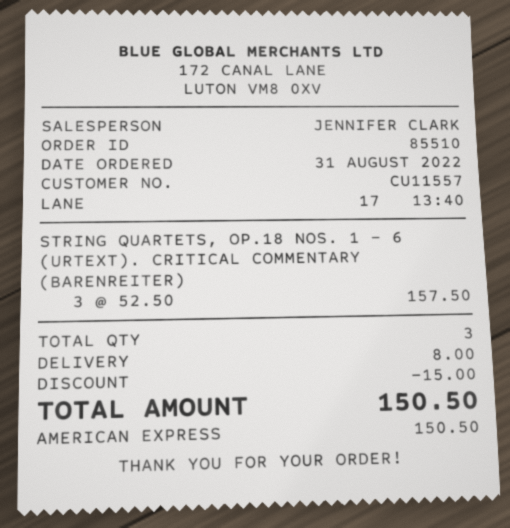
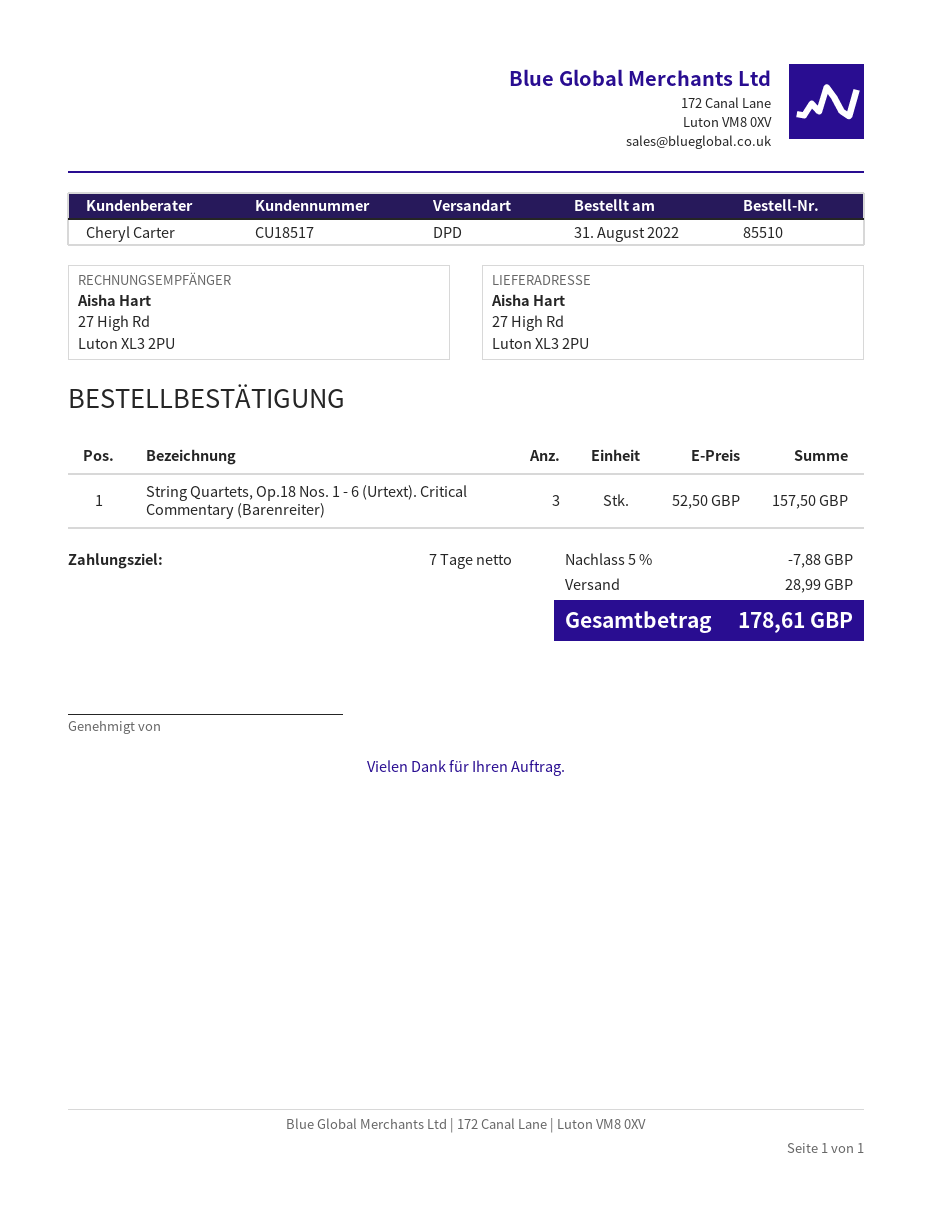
customer number: CU11557 -> CU18517
sales rep: JENNIFER CLARK -> Cheryl Carter
discount: 15.00 -> 7.88
shipping: 8.00 -> 28.99
total: 150.50 -> 178.61

